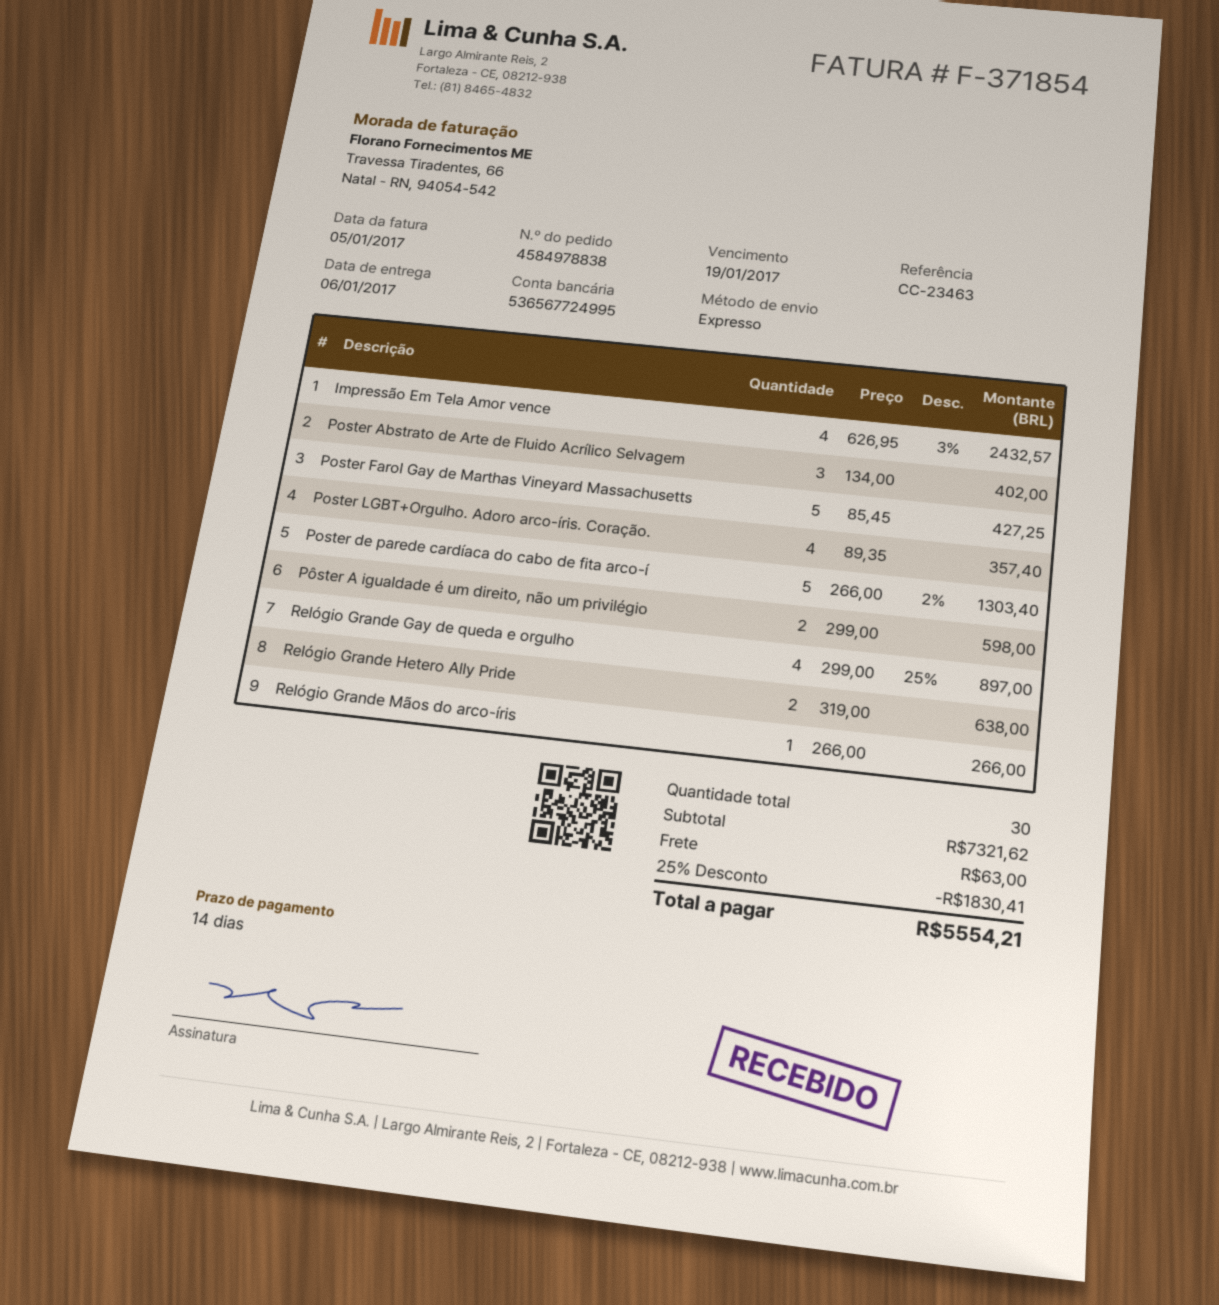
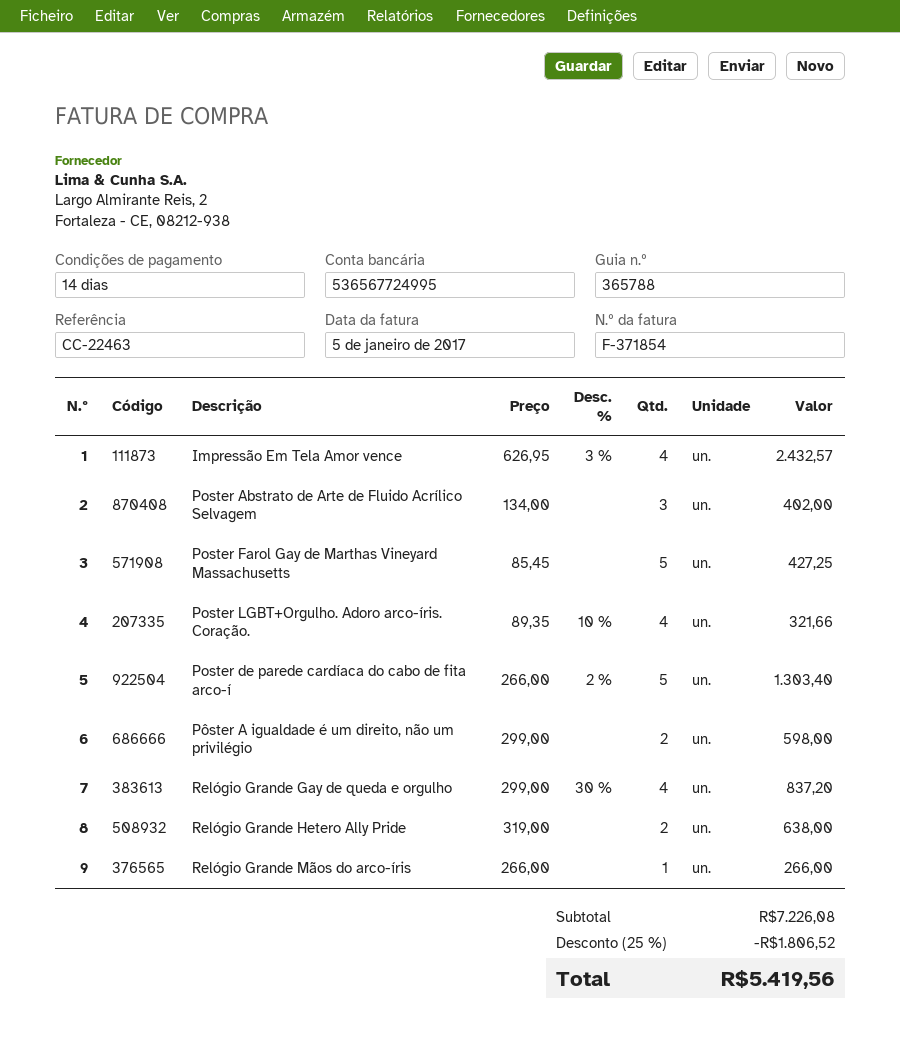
reference: CC-23463 -> CC-22463
Poster LGBT+Orgulho. Adoro arco-íris. Coração.: 4 x 89.35 = 357.40 -> 4 x 89.35 - 10% = 321.66
Relógio Grande Gay de queda e orgulho: 4 x 299.00 - 25% = 897.00 -> 4 x 299.00 - 30% = 837.20
subtotal: 7321.62 -> 7226.08
discount: 25% = 1830.41 -> 25% = 1806.52
shipping: 63.00 -> none
total: 5554.21 -> 5419.56

